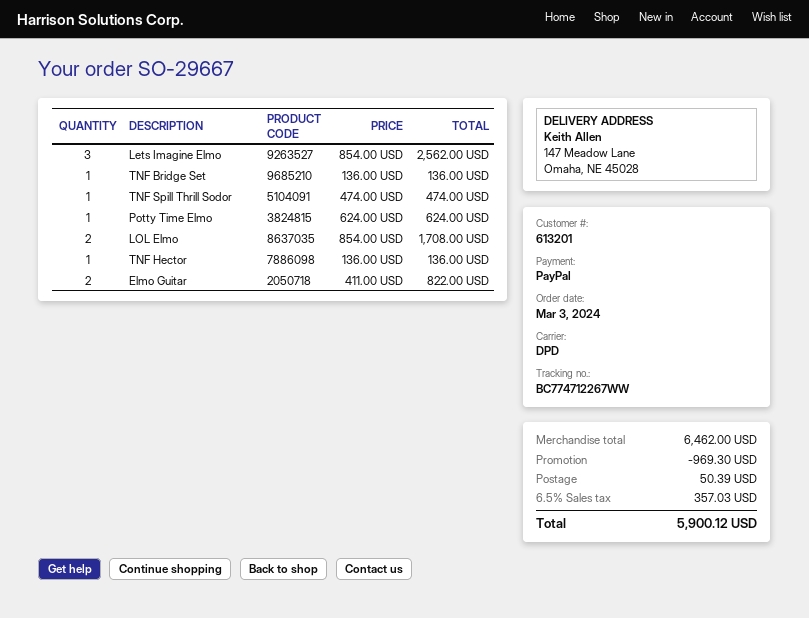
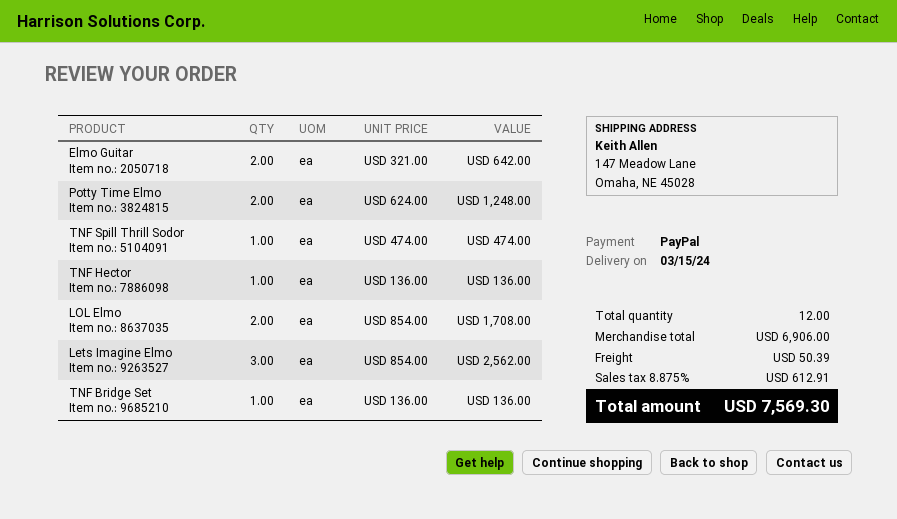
Potty Time Elmo: 1 x 624.00 = 624.00 -> 2 x 624.00 = 1248.00
Elmo Guitar: 2 x 411.00 = 822.00 -> 2 x 321.00 = 642.00
subtotal: 6462.00 -> 6906.00
discount: 969.30 -> none
tax: 6.5% = 357.03 -> 8.875% = 612.91
total: 5900.12 -> 7569.30

